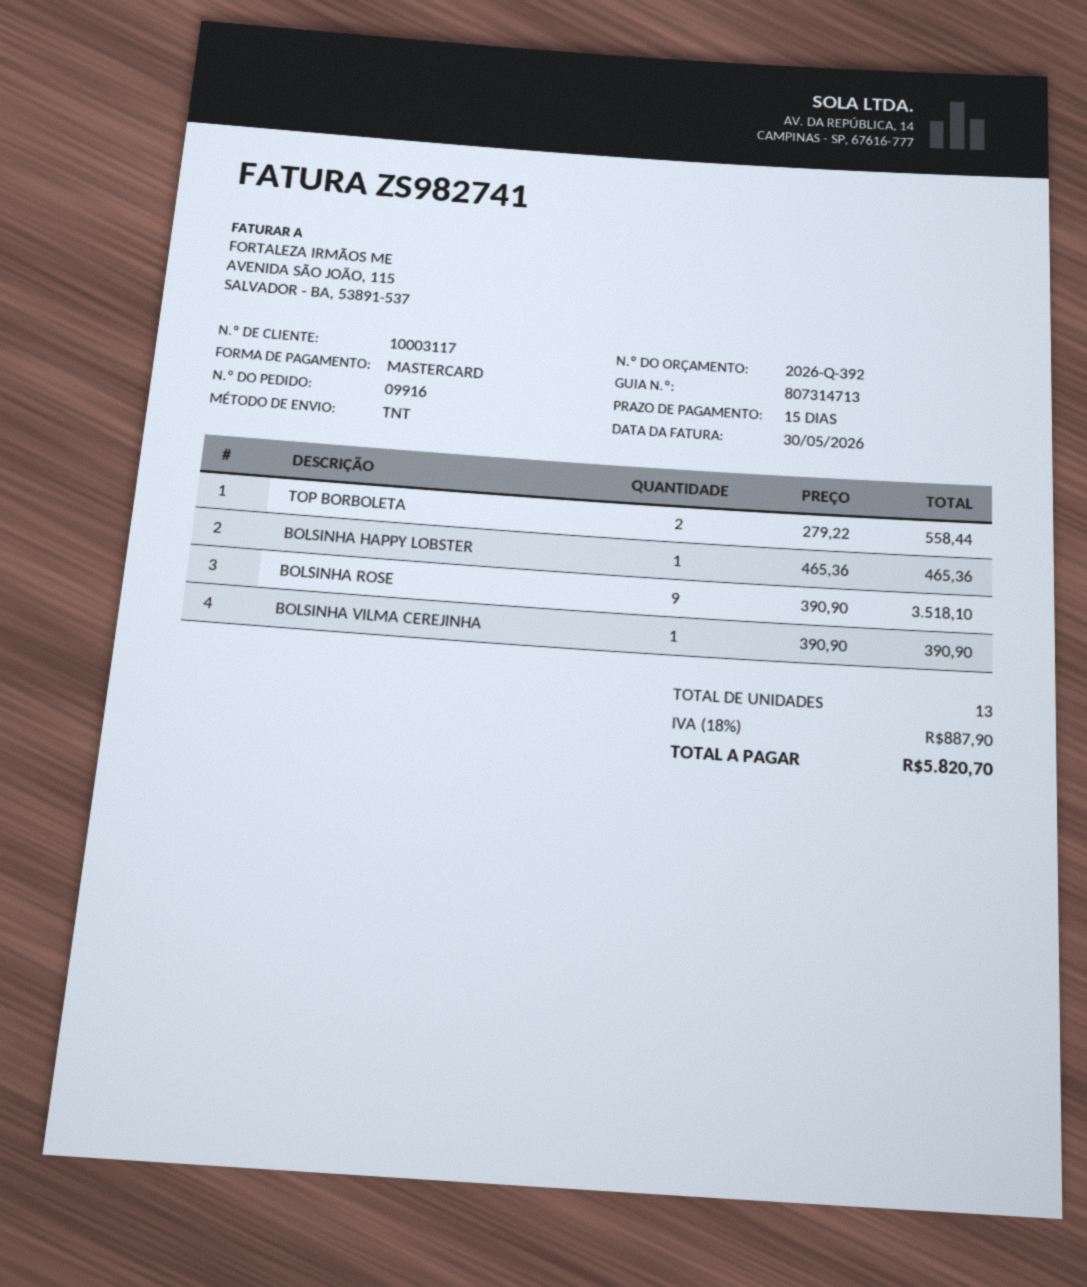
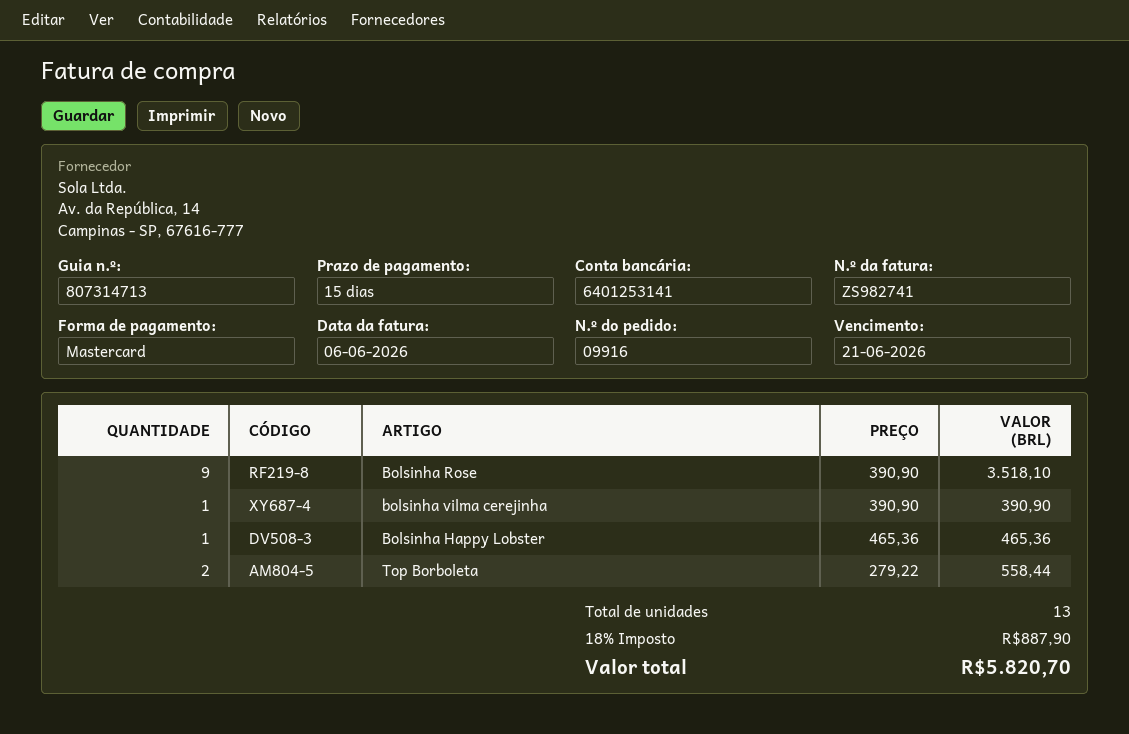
invoice date: 2026-05-30 -> 2026-06-06

